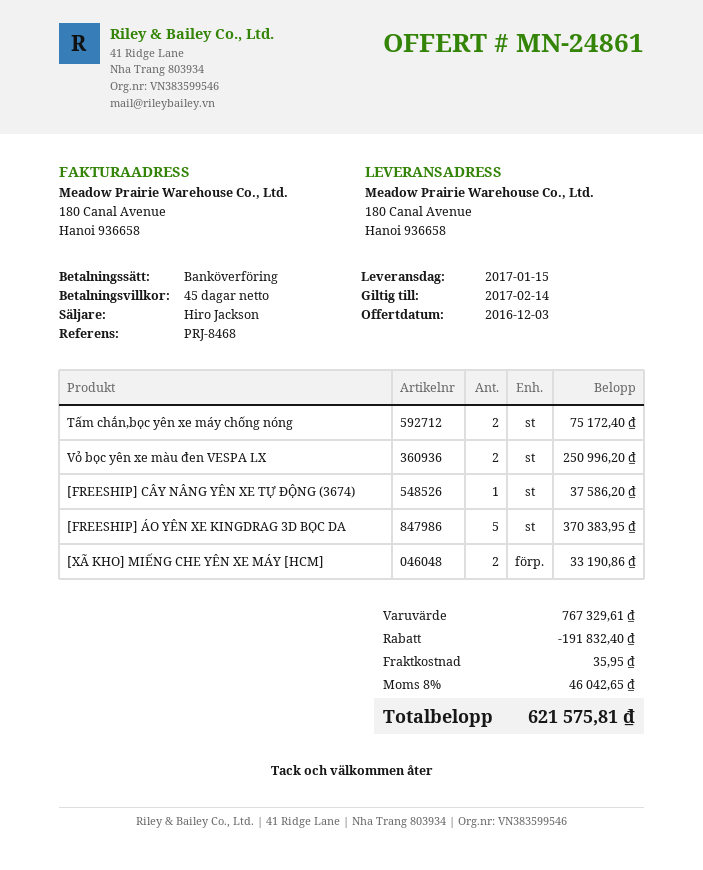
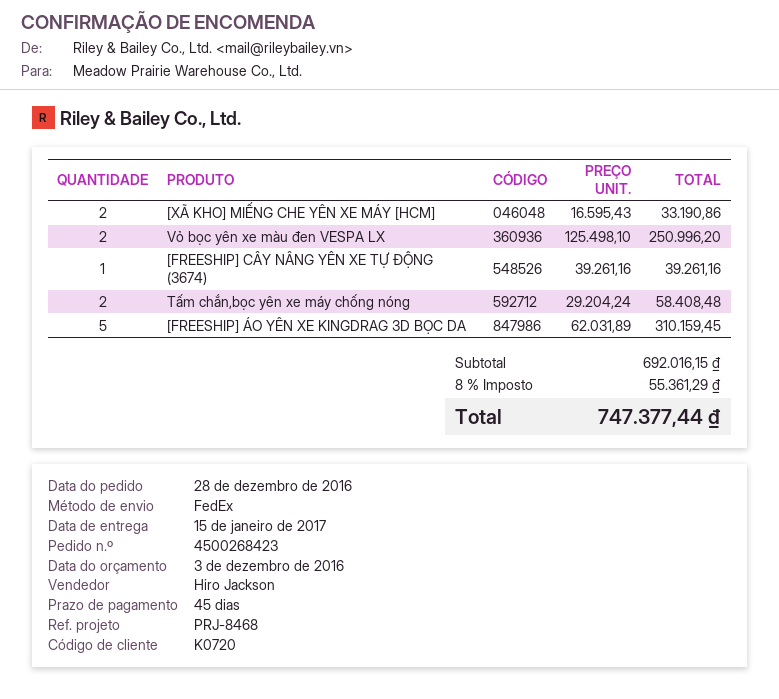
Tấm chắn,bọc yên xe máy chống nóng: 2 for 75172.40 -> 2 for 58408.48
[FREESHIP] CÂY NÂNG YÊN XE TỰ ĐỘNG (3674): 1 for 37586.20 -> 1 for 39261.16
[FREESHIP] ÁO YÊN XE KINGDRAG 3D BỌC DA: 5 for 370383.95 -> 5 for 310159.45
subtotal: 767329.61 -> 692016.15
discount: 191832.40 -> none
shipping: 35.95 -> none
tax: 8% = 46042.65 -> 8% = 55361.29
total: 621575.81 -> 747377.44

